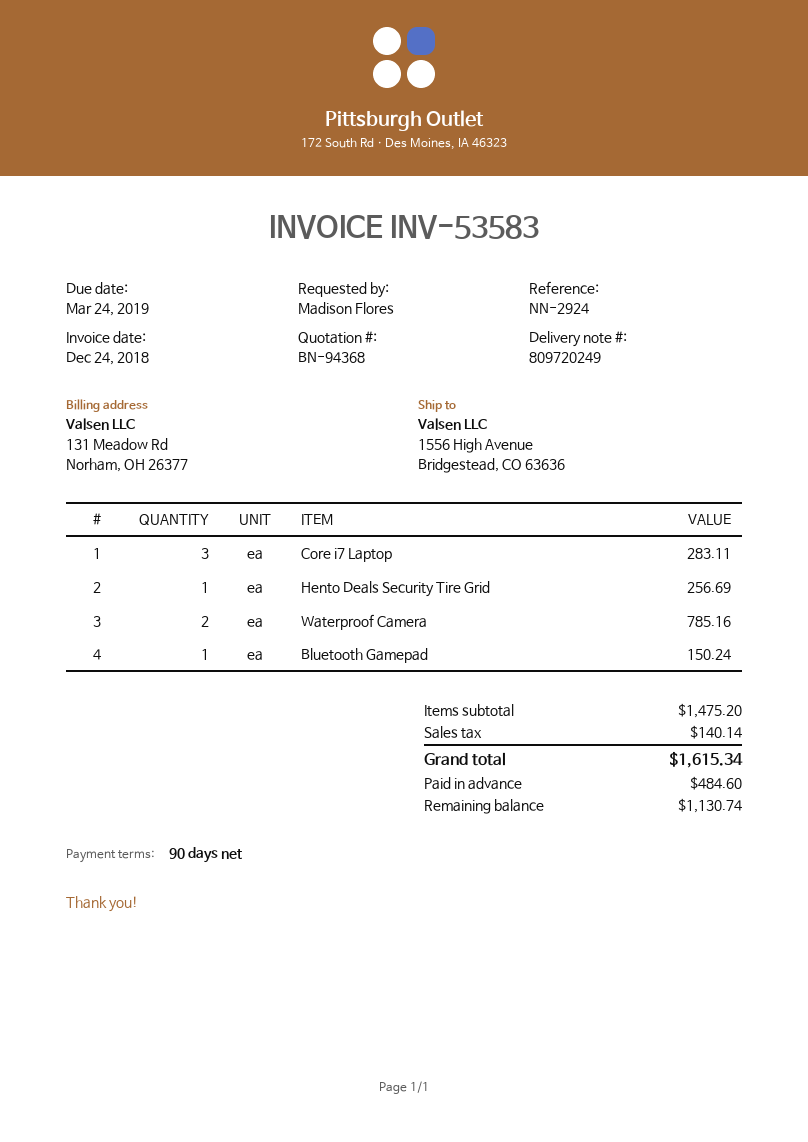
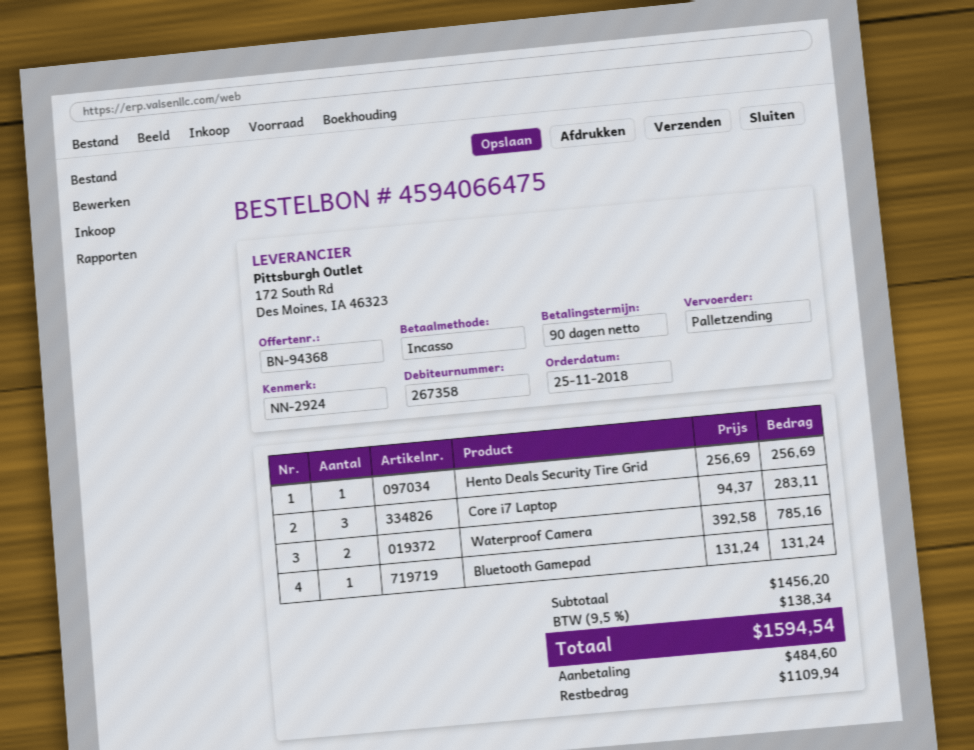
Bluetooth Gamepad: 1 for 150.24 -> 1 for 131.24
subtotal: 1475.20 -> 1456.20
tax: 140.14 -> 138.34
total: 1615.34 -> 1594.54
balance: 1130.74 -> 1109.94

